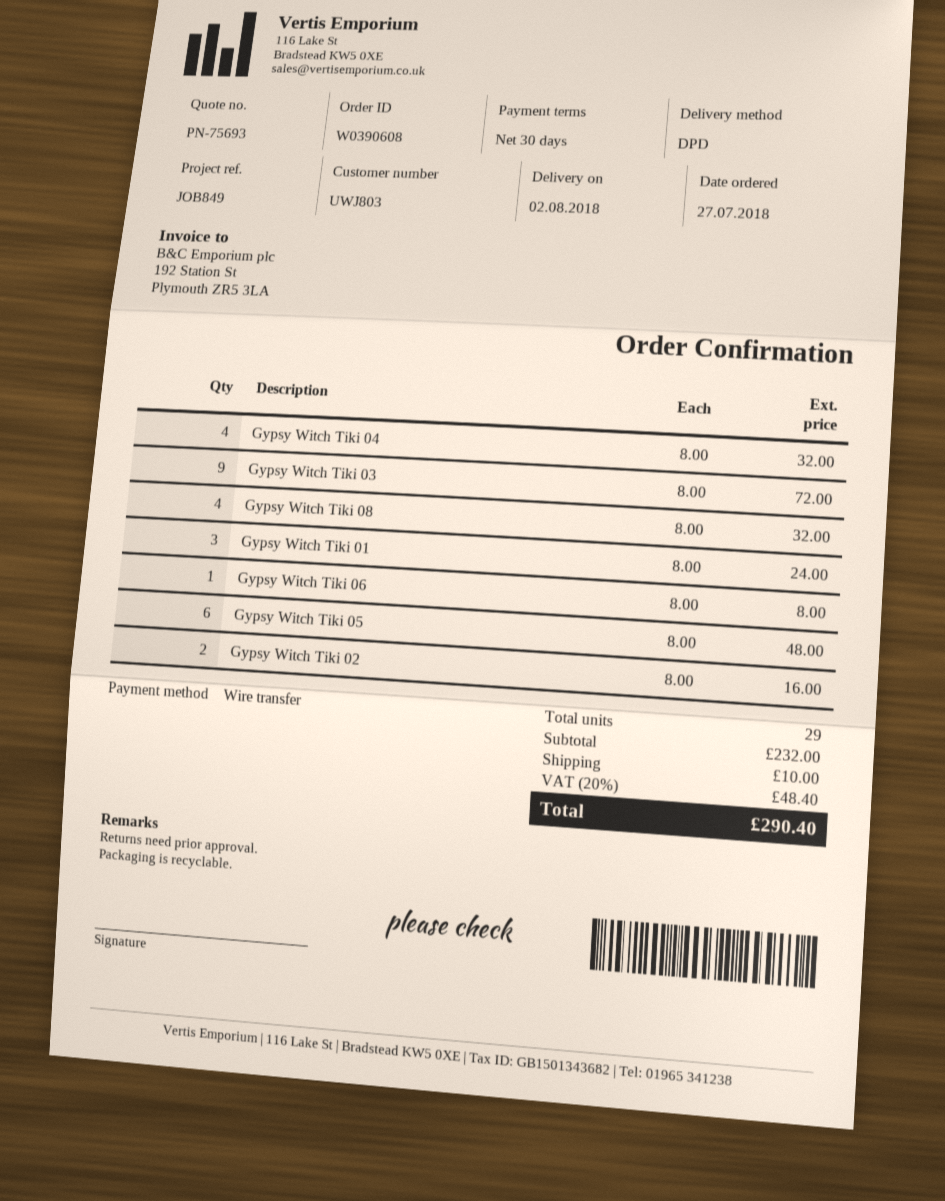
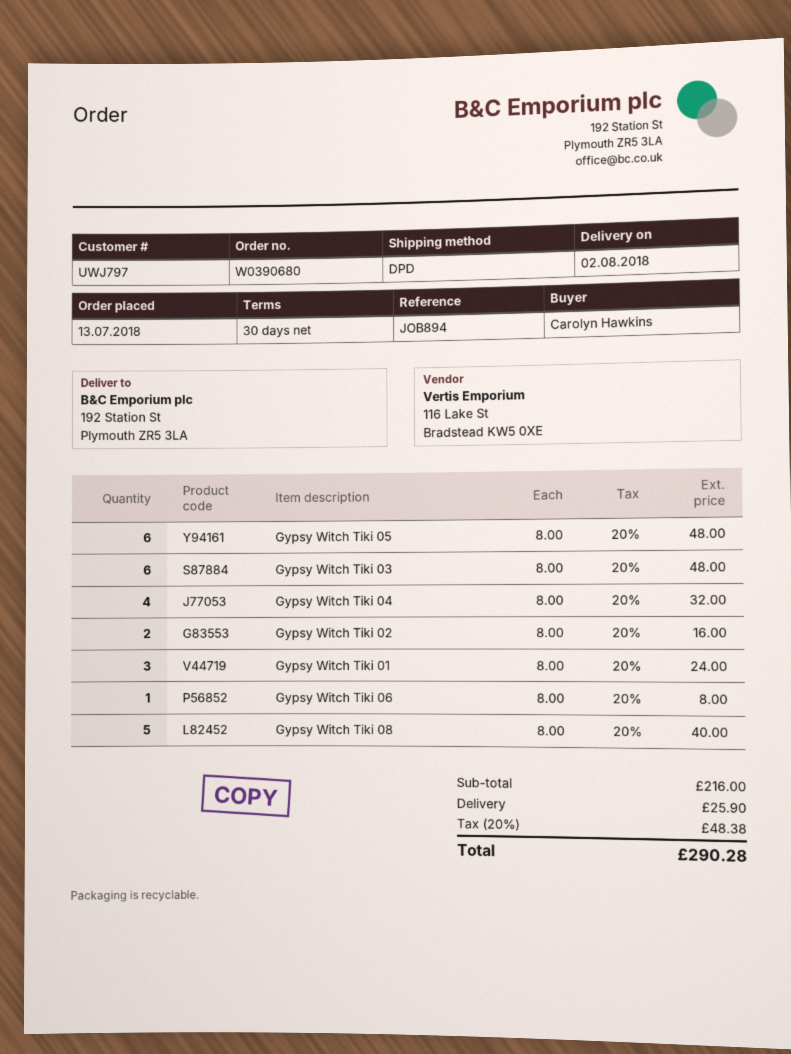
order number: W0390608 -> W0390680
order date: 2018-07-27 -> 2018-07-13
customer number: UWJ803 -> UWJ797
reference: JOB849 -> JOB894
Gypsy Witch Tiki 03: 9 x 8.00 = 72.00 -> 6 x 8.00 = 48.00
Gypsy Witch Tiki 08: 4 x 8.00 = 32.00 -> 5 x 8.00 = 40.00
subtotal: 232.00 -> 216.00
shipping: 10.00 -> 25.90
tax: 20% = 48.40 -> 20% = 48.38
total: 290.40 -> 290.28

